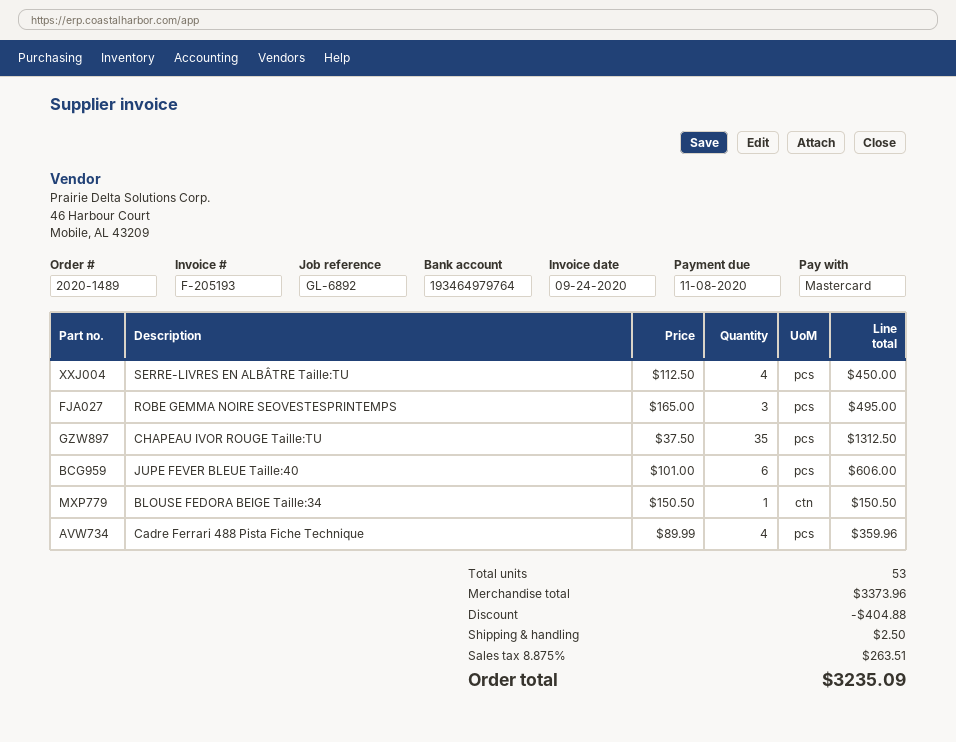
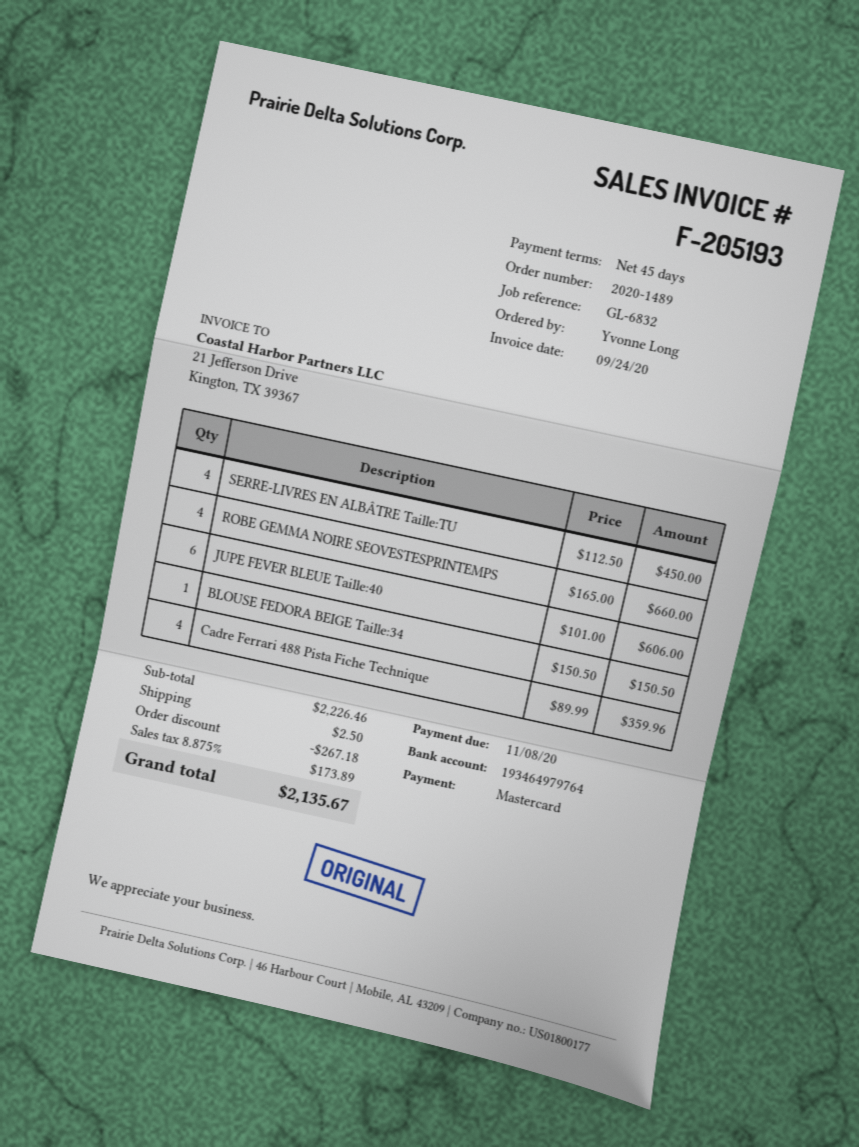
reference: GL-6892 -> GL-6832
ROBE GEMMA NOIRE SEOVESTESPRINTEMPS: 3 x 165.00 = 495.00 -> 4 x 165.00 = 660.00
CHAPEAU IVOR ROUGE Taille:TU: 35 x 37.50 = 1312.50 -> none
subtotal: 3373.96 -> 2226.46
discount: 404.88 -> 267.18
tax: 8.875% = 263.51 -> 8.875% = 173.89
total: 3235.09 -> 2135.67

